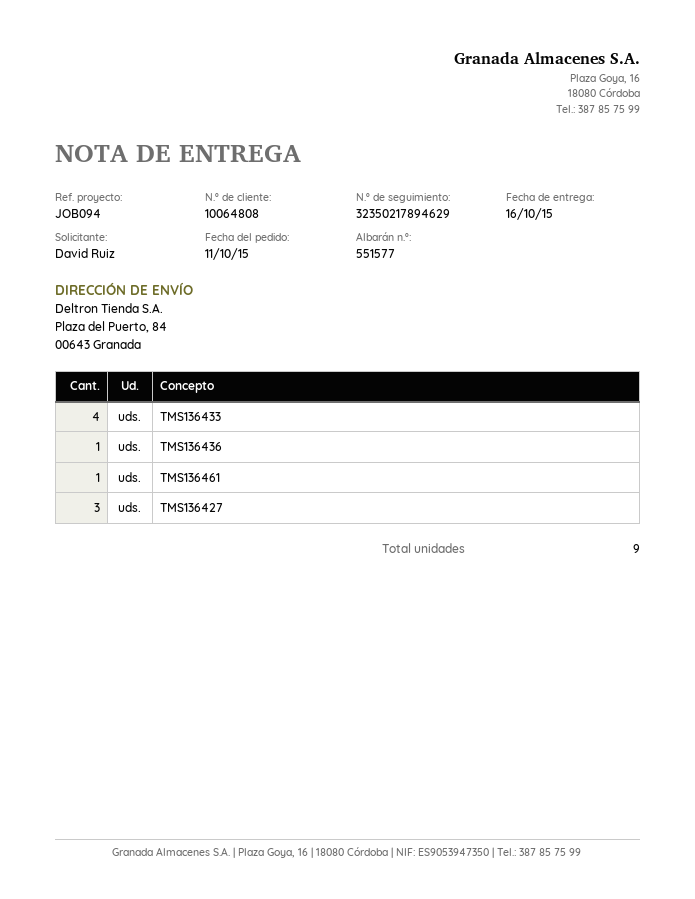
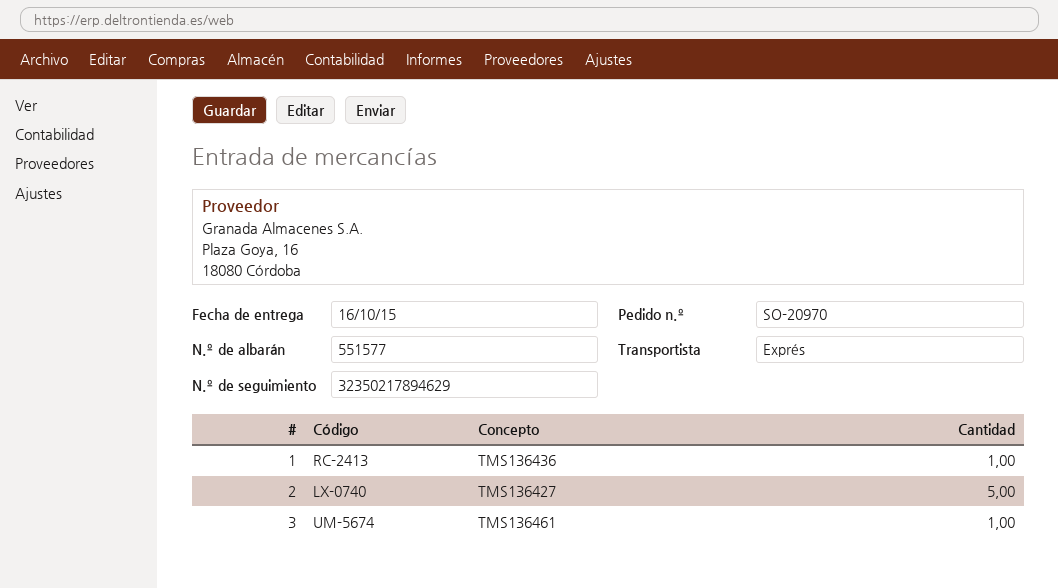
TMS136433: 4 -> none
TMS136427: 3 -> 5

